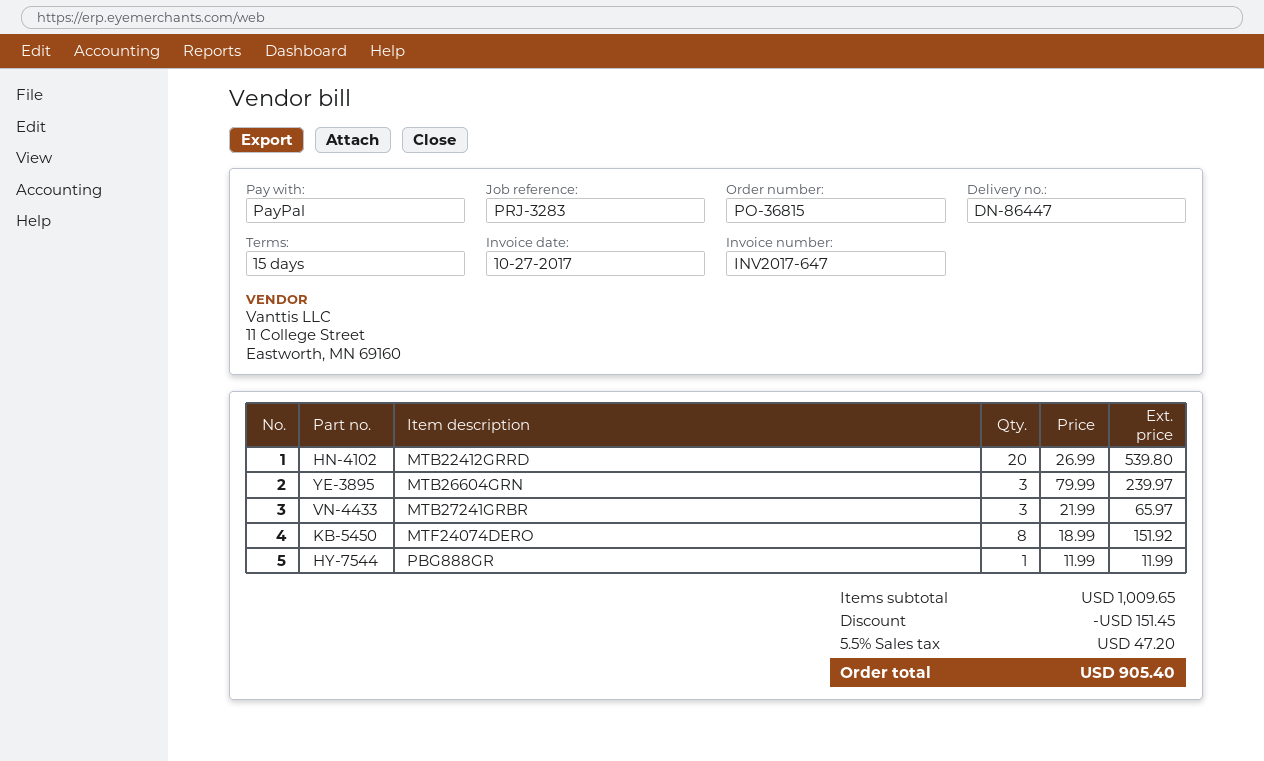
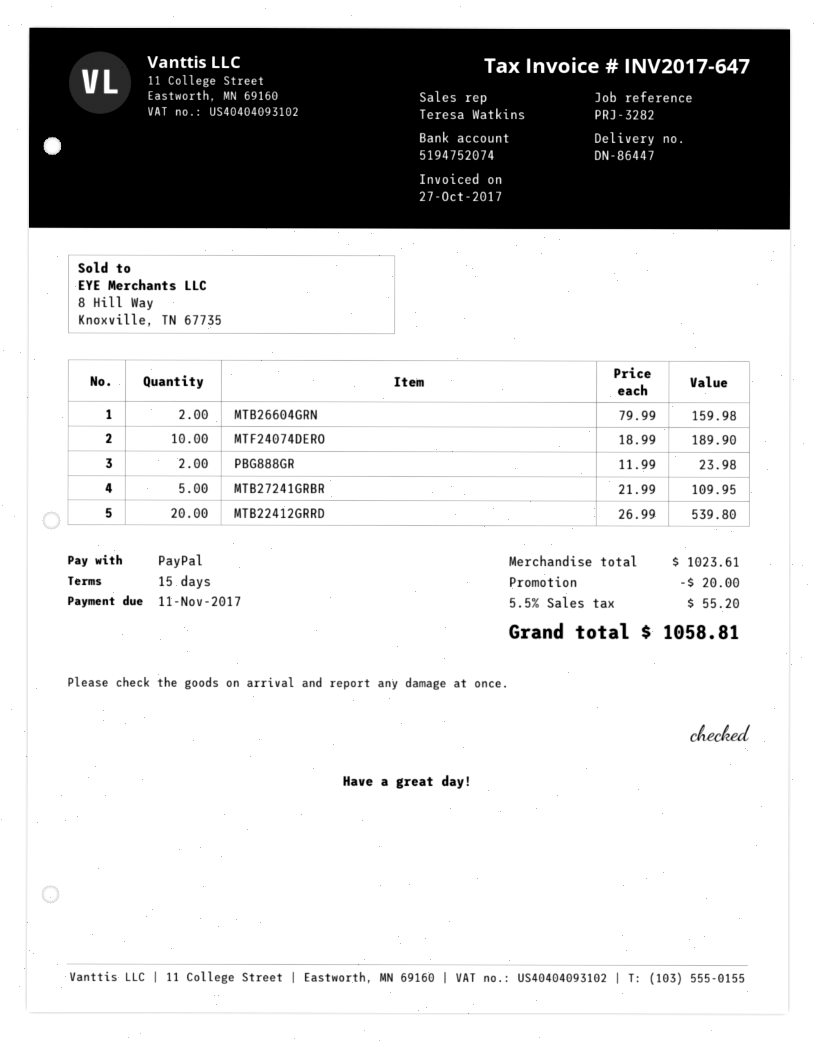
reference: PRJ-3283 -> PRJ-3282
MTB26604GRN: 3 x 79.99 = 239.97 -> 2 x 79.99 = 159.98
MTB27241GRBR: 3 x 21.99 = 65.97 -> 5 x 21.99 = 109.95
MTF24074DERO: 8 x 18.99 = 151.92 -> 10 x 18.99 = 189.90
PBG888GR: 1 x 11.99 = 11.99 -> 2 x 11.99 = 23.98
subtotal: 1009.65 -> 1023.61
discount: 151.45 -> 20.00
tax: 5.5% = 47.20 -> 5.5% = 55.20
total: 905.40 -> 1058.81

